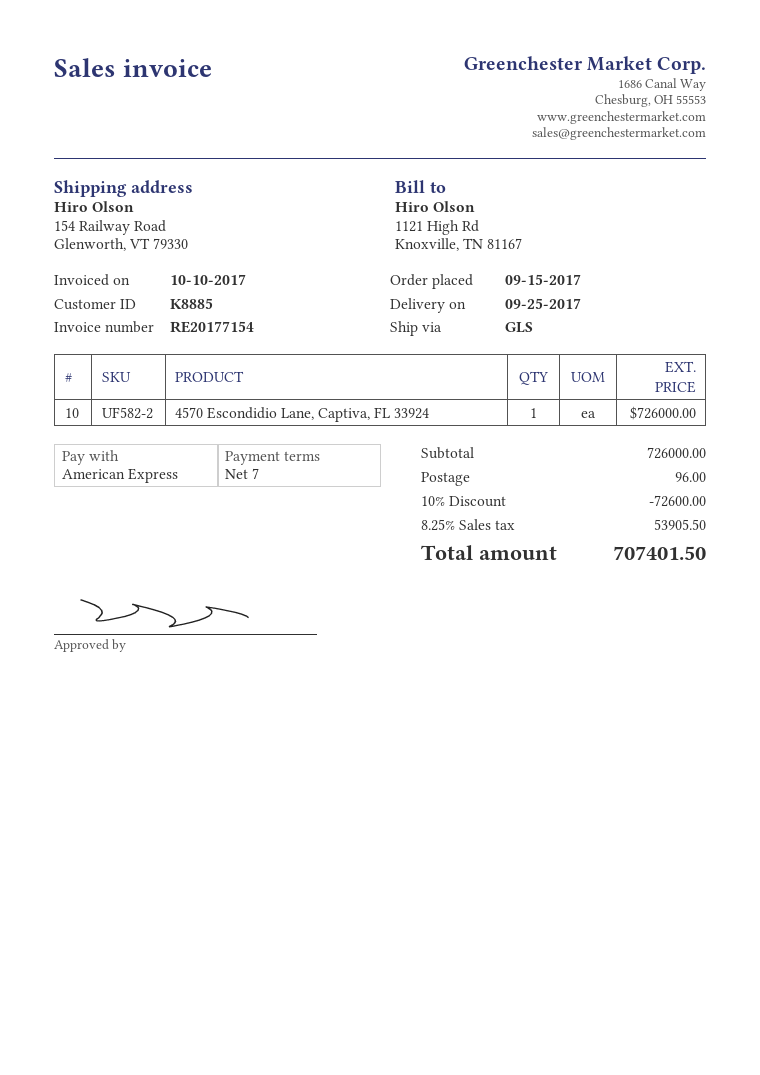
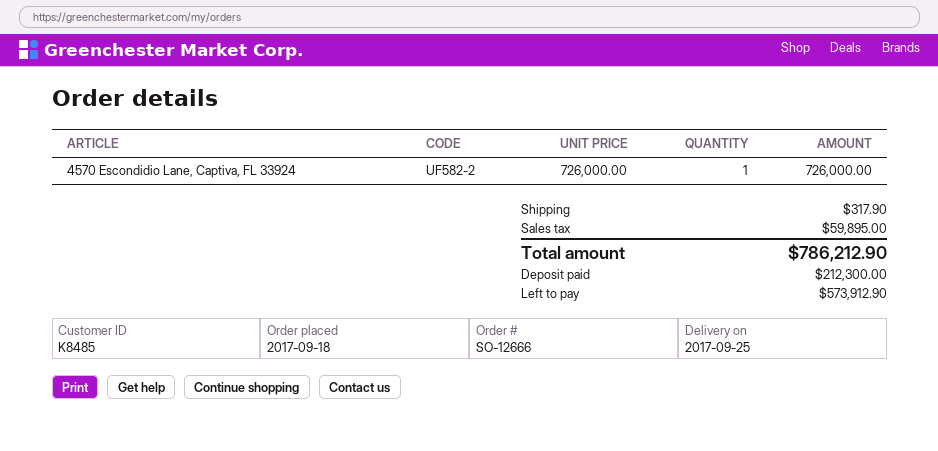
order date: 2017-09-15 -> 2017-09-18
customer number: K8885 -> K8485
discount: 10% = 72600.00 -> none
shipping: 96.00 -> 317.90
tax: 53905.50 -> 59895.00
total: 707401.50 -> 786212.90

